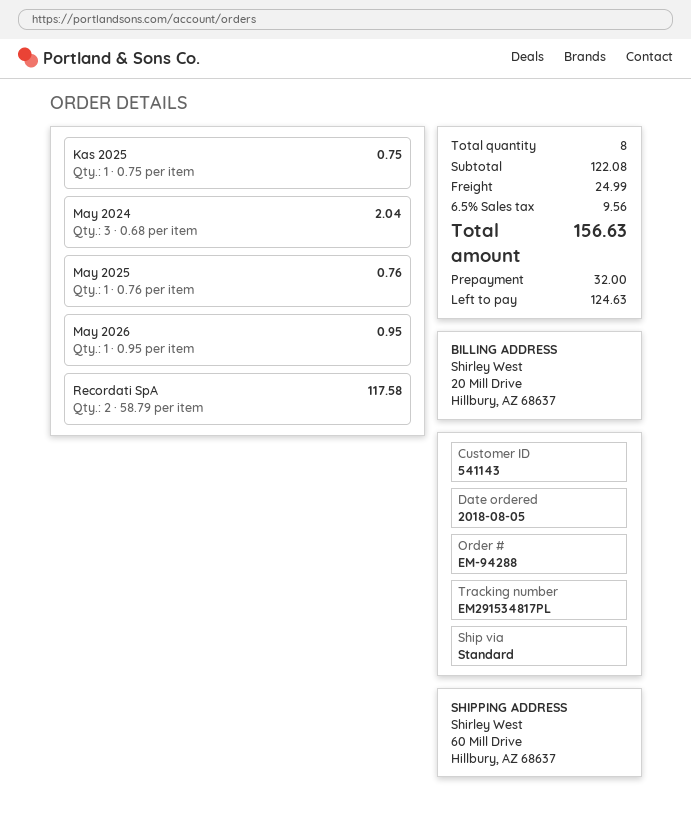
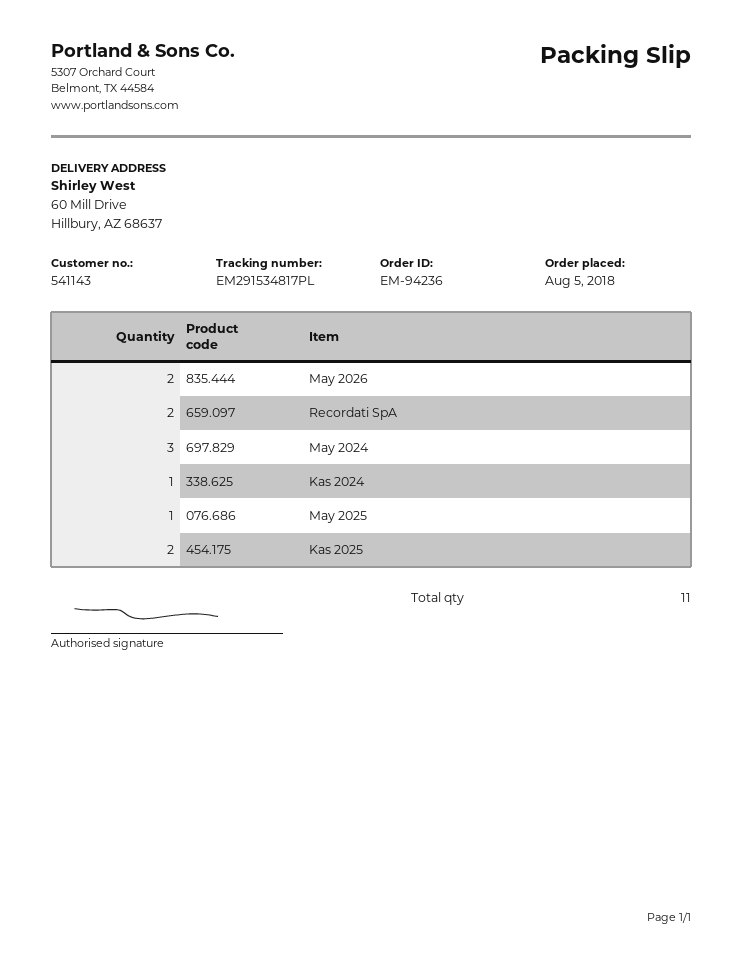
order number: EM-94288 -> EM-94236
Kas 2025: 1 -> 2
May 2026: 1 -> 2
Kas 2024: none -> 1
total quantity: 8 -> 11

